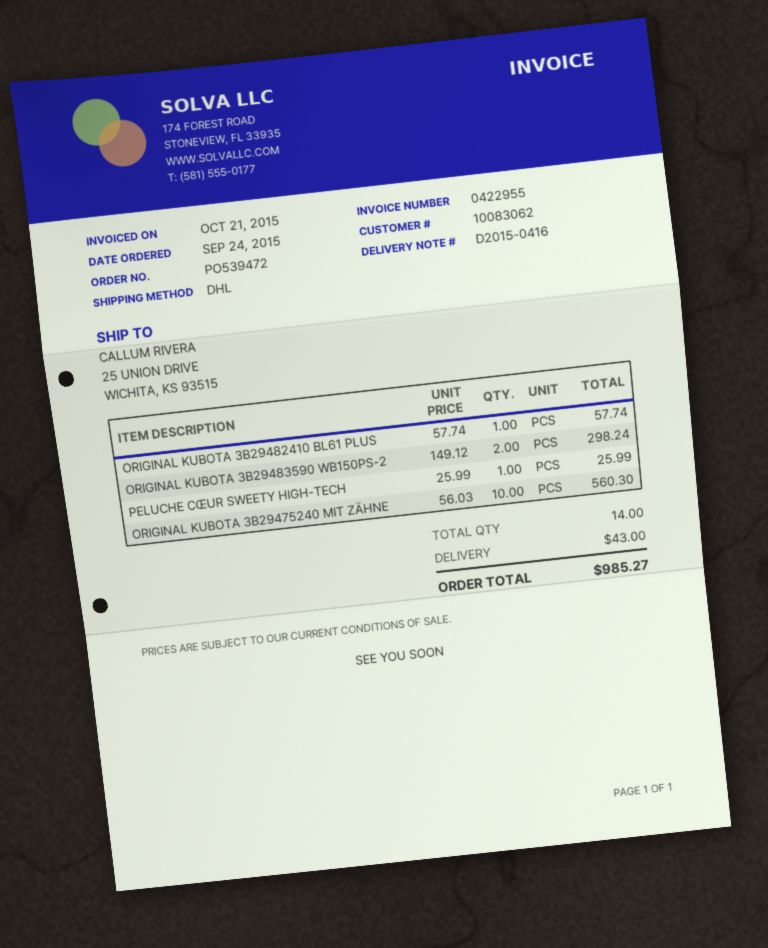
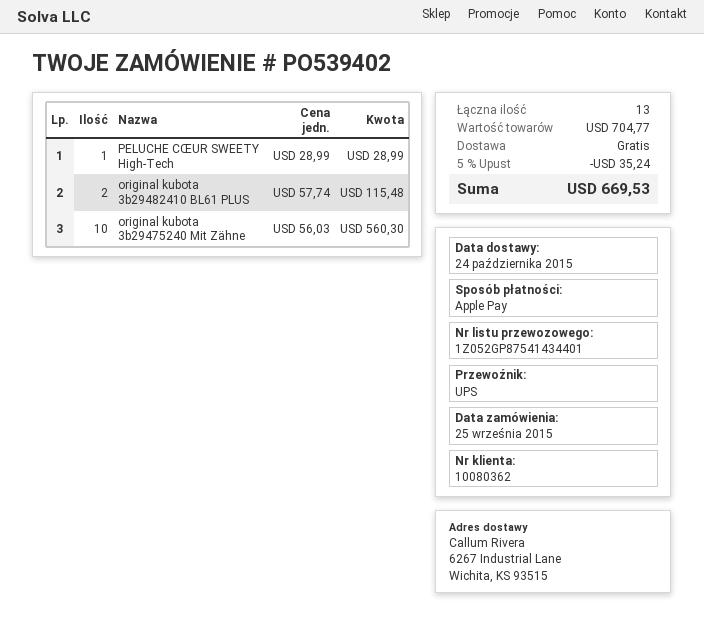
order number: PO539472 -> PO539402
order date: 2015-09-24 -> 2015-09-25
customer number: 10083062 -> 10080362
shipping method: DHL -> UPS
ship to: 25 UNION DRIVE, WICHITA, KS 93515 -> 6267 Industrial Lane, Wichita, KS 93515
ORIGINAL KUBOTA 3B29482410 BL61 PLUS: 1 x 57.74 = 57.74 -> 2 x 57.74 = 115.48
ORIGINAL KUBOTA 3B29483590 WB150PS-2: 2 x 149.12 = 298.24 -> none
PELUCHE CŒUR SWEETY HIGH-TECH: 1 x 25.99 = 25.99 -> 1 x 28.99 = 28.99
total quantity: 14 -> 13
discount: none -> 5% = 35.24
shipping: 43.00 -> 0.00
total: 985.27 -> 669.53

